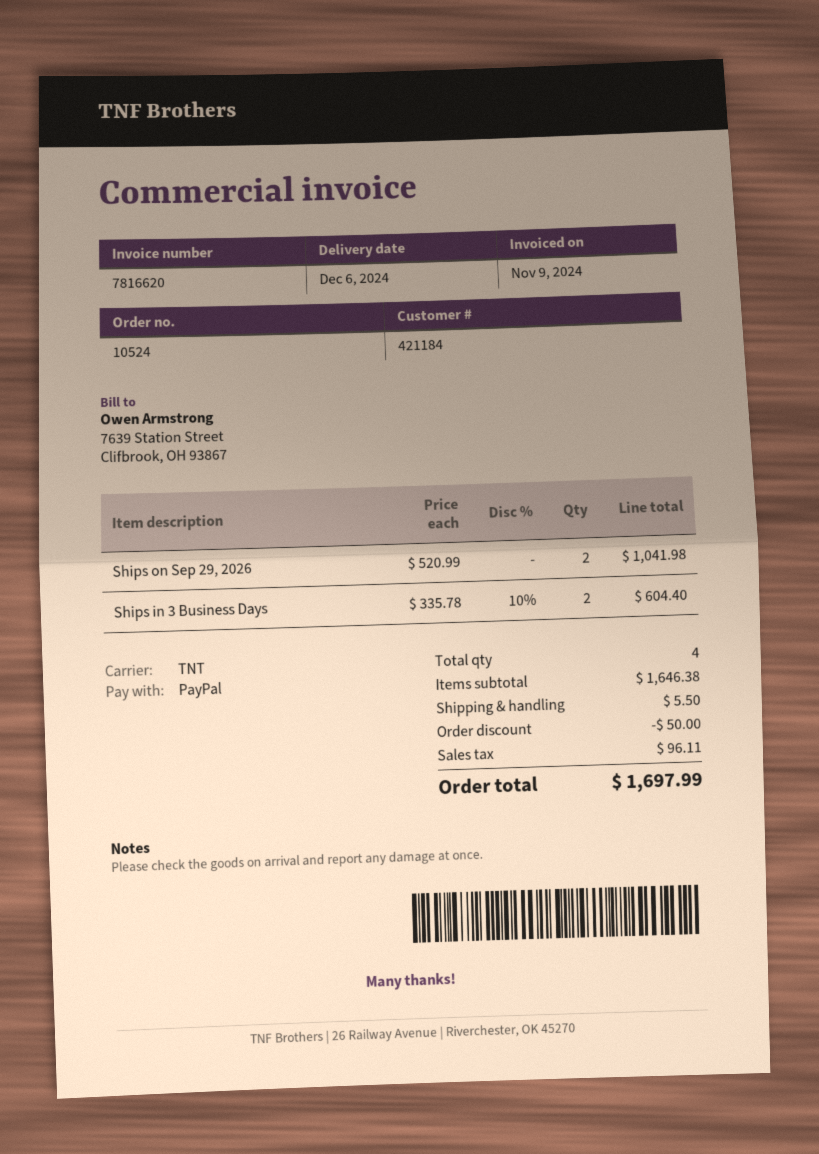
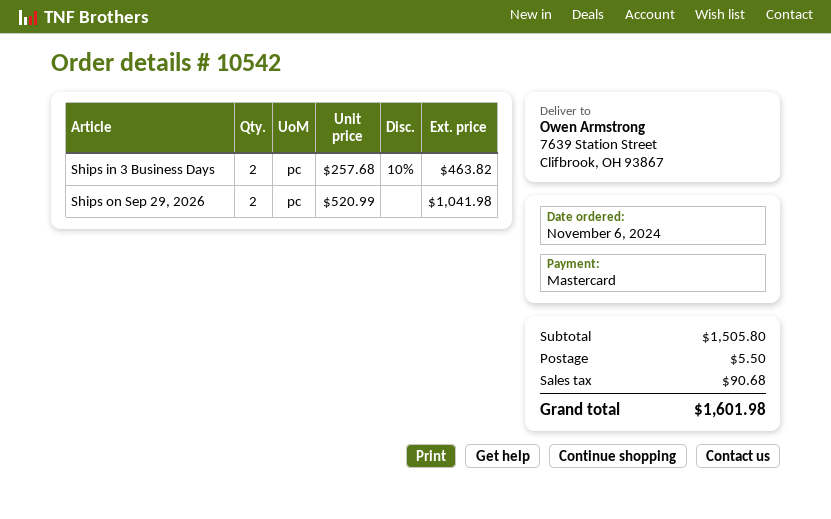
order number: 10524 -> 10542
payment method: PayPal -> Mastercard
Ships in 3 Business Days: 2 x 335.78 - 10% = 604.40 -> 2 x 257.68 - 10% = 463.82
subtotal: 1646.38 -> 1505.80
discount: 50.00 -> none
tax: 96.11 -> 90.68
total: 1697.99 -> 1601.98

